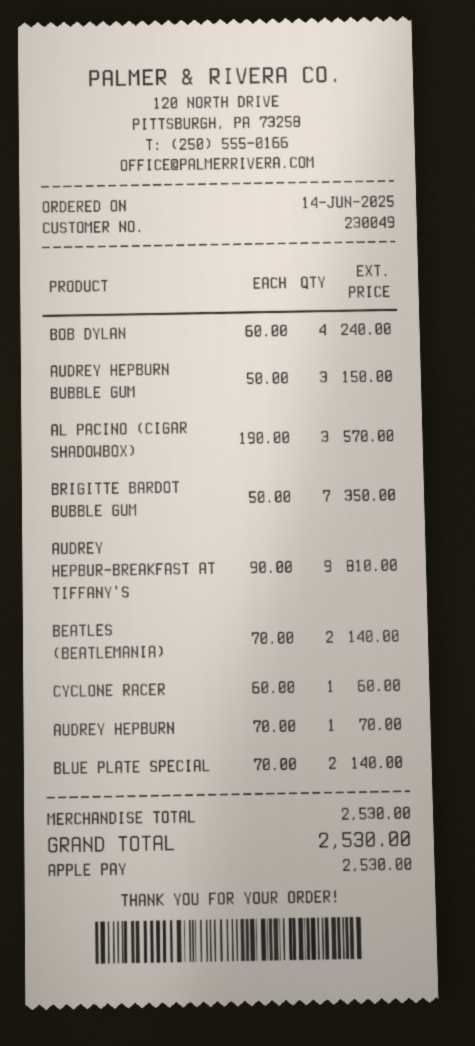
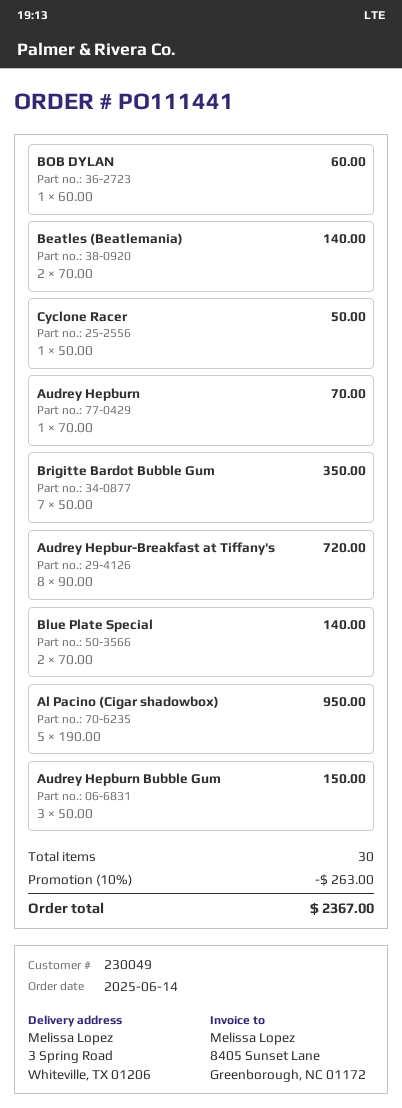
BOB DYLAN: 4 x 60.00 = 240.00 -> 1 x 60.00 = 60.00
AL PACINO (CIGAR SHADOWBOX): 3 x 190.00 = 570.00 -> 5 x 190.00 = 950.00
AUDREY HEPBUR-BREAKFAST AT TIFFANY'S: 9 x 90.00 = 810.00 -> 8 x 90.00 = 720.00
CYCLONE RACER: 1 x 60.00 = 60.00 -> 1 x 50.00 = 50.00
discount: none -> 10% = 263.00
total: 2530.00 -> 2367.00

